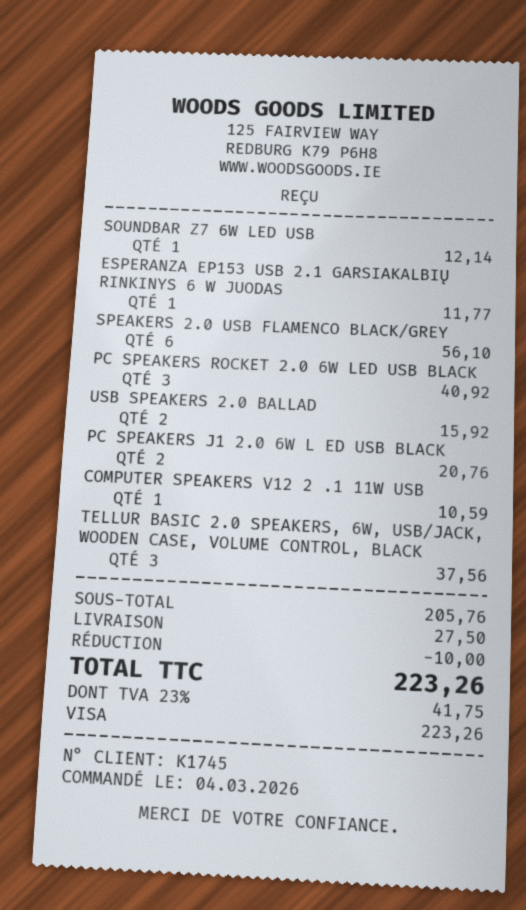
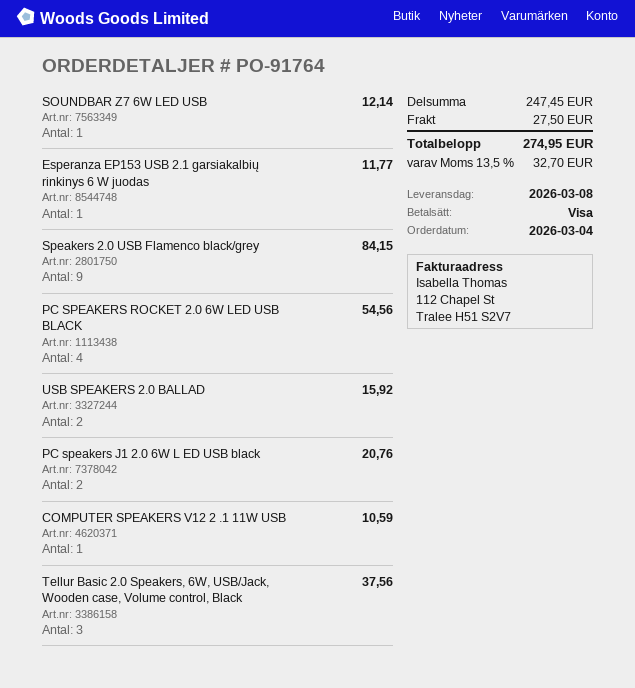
SPEAKERS 2.0 USB FLAMENCO BLACK/GREY: 6 for 56.10 -> 9 for 84.15
PC SPEAKERS ROCKET 2.0 6W LED USB BLACK: 3 for 40.92 -> 4 for 54.56
subtotal: 205.76 -> 247.45
discount: 10.00 -> none
tax: 23% = 41.75 -> 13.5% = 32.70
total: 223.26 -> 274.95

